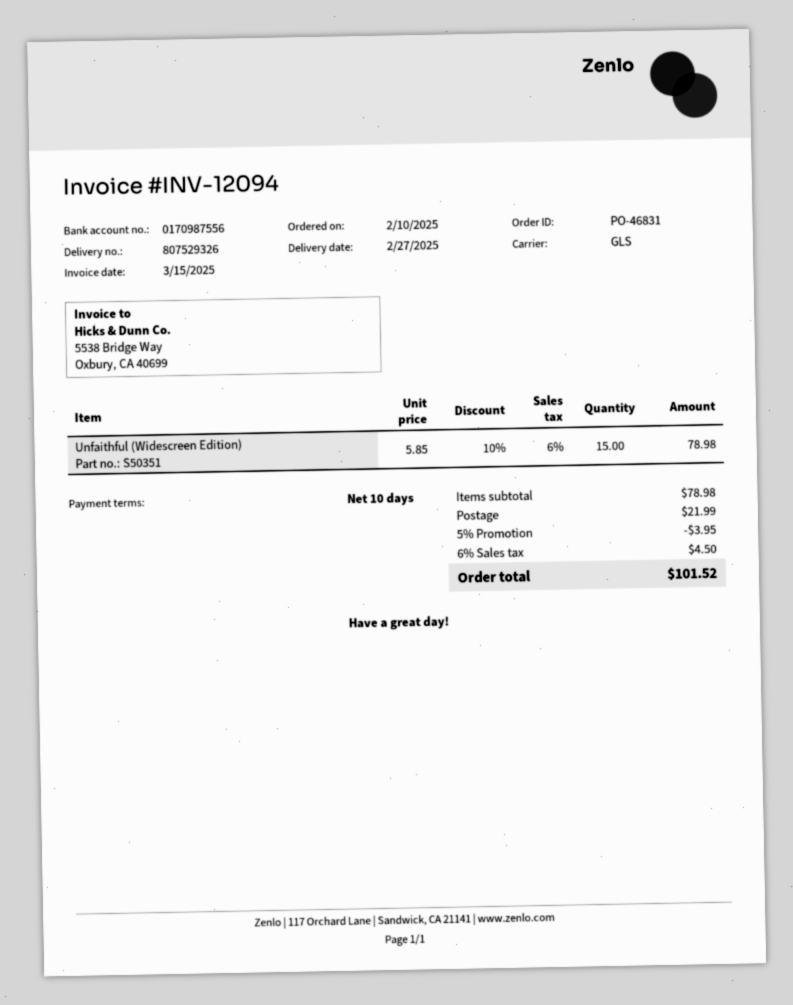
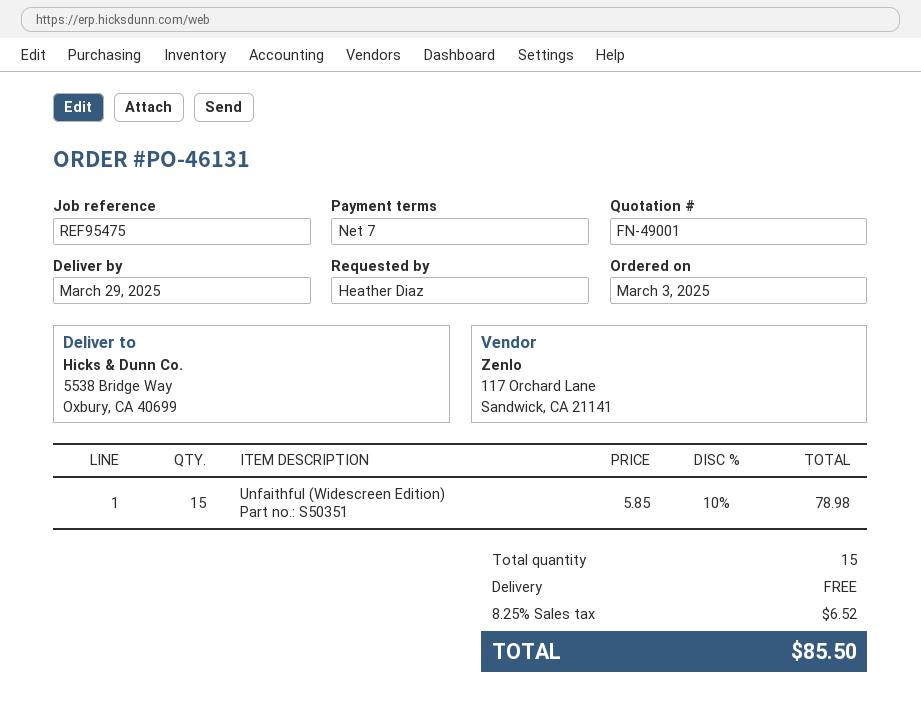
order number: PO-46831 -> PO-46131
order date: 2025-02-10 -> 2025-03-03
delivery date: 2025-02-27 -> 2025-03-29
payment terms: 10 days -> 7 days
discount: 5% = 3.95 -> none
shipping: 21.99 -> 0.00
tax: 6% = 4.50 -> 8.25% = 6.52
total: 101.52 -> 85.50

